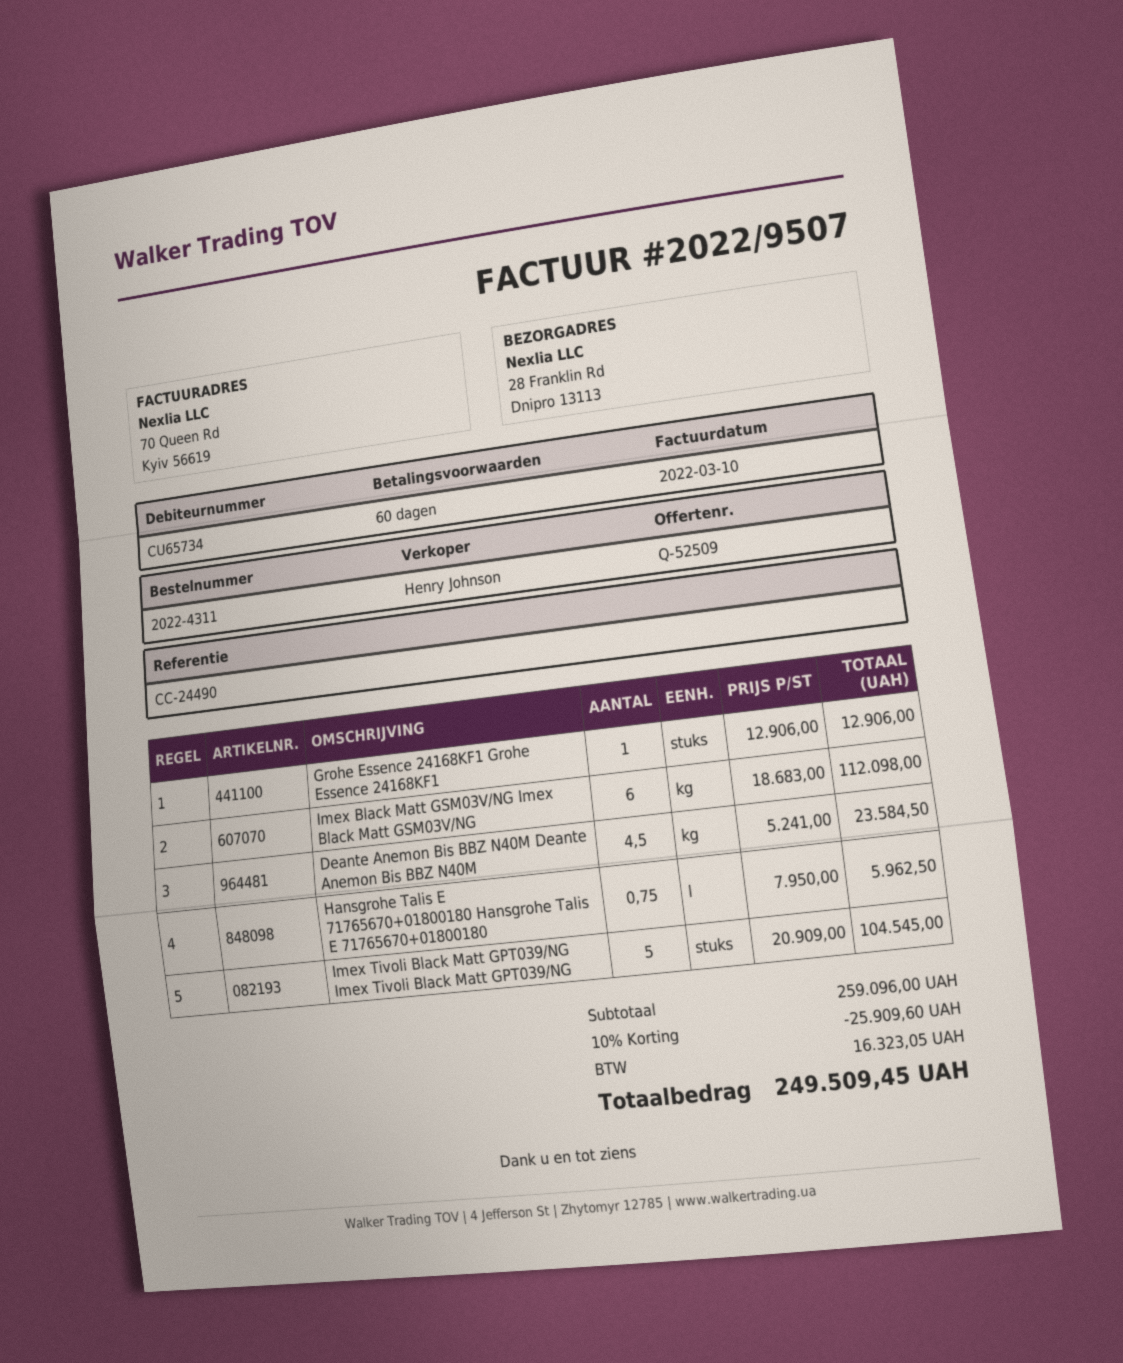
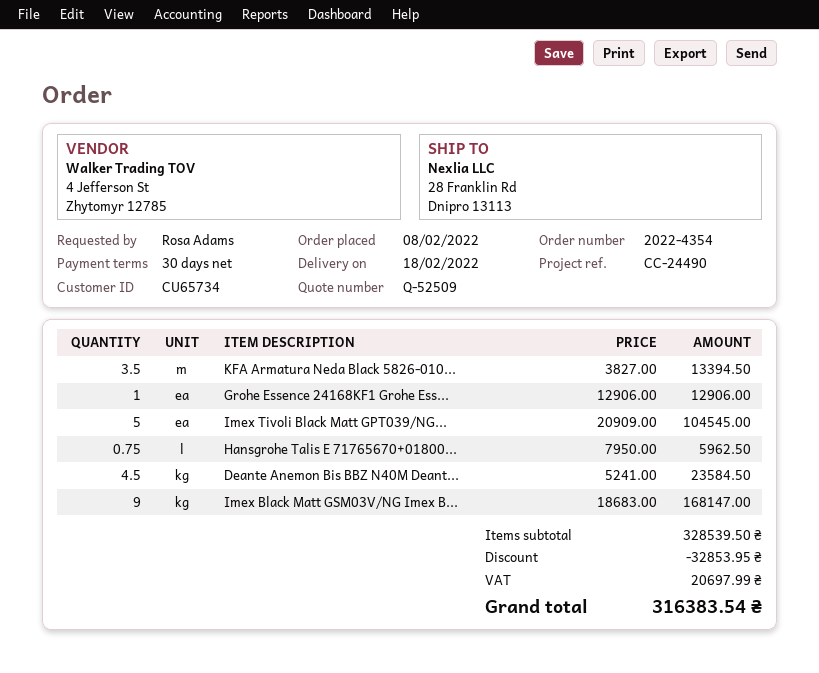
order number: 2022-4311 -> 2022-4354
payment terms: 60 days -> 30 days
Imex Black Matt GSM03V/NG Imex Black Matt GSM03V/NG: 6 x 18683.00 = 112098.00 -> 9 x 18683.00 = 168147.00
KFA Armatura Neda Black 5826-010...: none -> 3.5 x 3827.00 = 13394.50
subtotal: 259096.00 -> 328539.50
discount: 25909.60 -> 32853.95
tax: 16323.05 -> 20697.99
total: 249509.45 -> 316383.54

